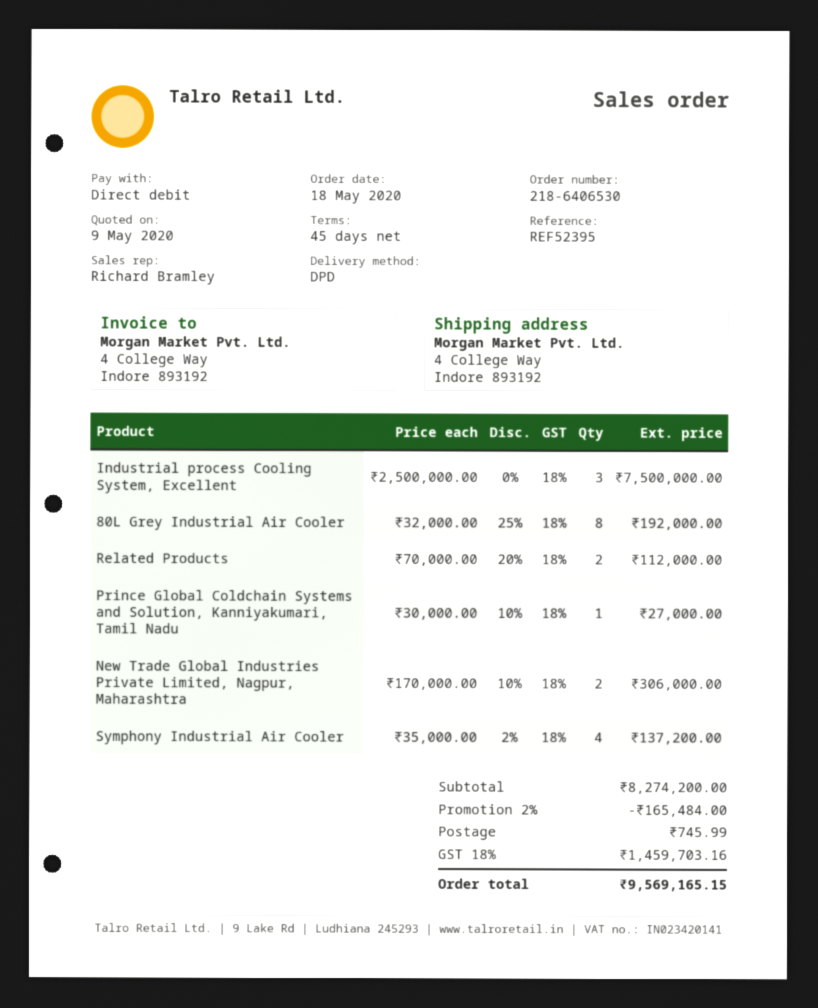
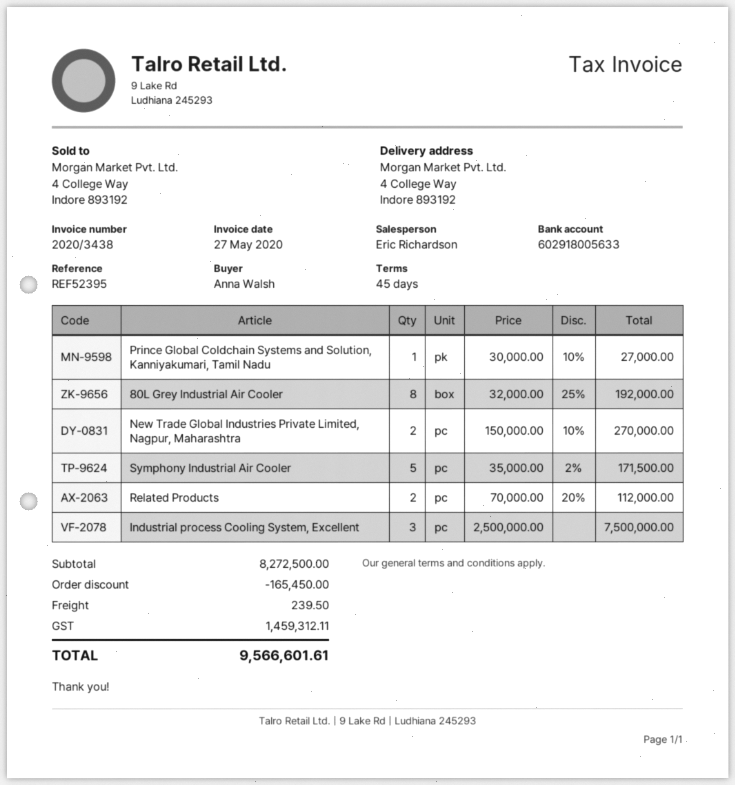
sales rep: Richard Bramley -> Eric Richardson
New Trade Global Industries Private Limited, Nagpur, Maharashtra: 2 x 170000.00 - 10% = 306000.00 -> 2 x 150000.00 - 10% = 270000.00
Symphony Industrial Air Cooler: 4 x 35000.00 - 2% = 137200.00 -> 5 x 35000.00 - 2% = 171500.00
subtotal: 8274200.00 -> 8272500.00
discount: 165484.00 -> 165450.00
shipping: 745.99 -> 239.50
tax: 1459703.16 -> 1459312.11
total: 9569165.15 -> 9566601.61

